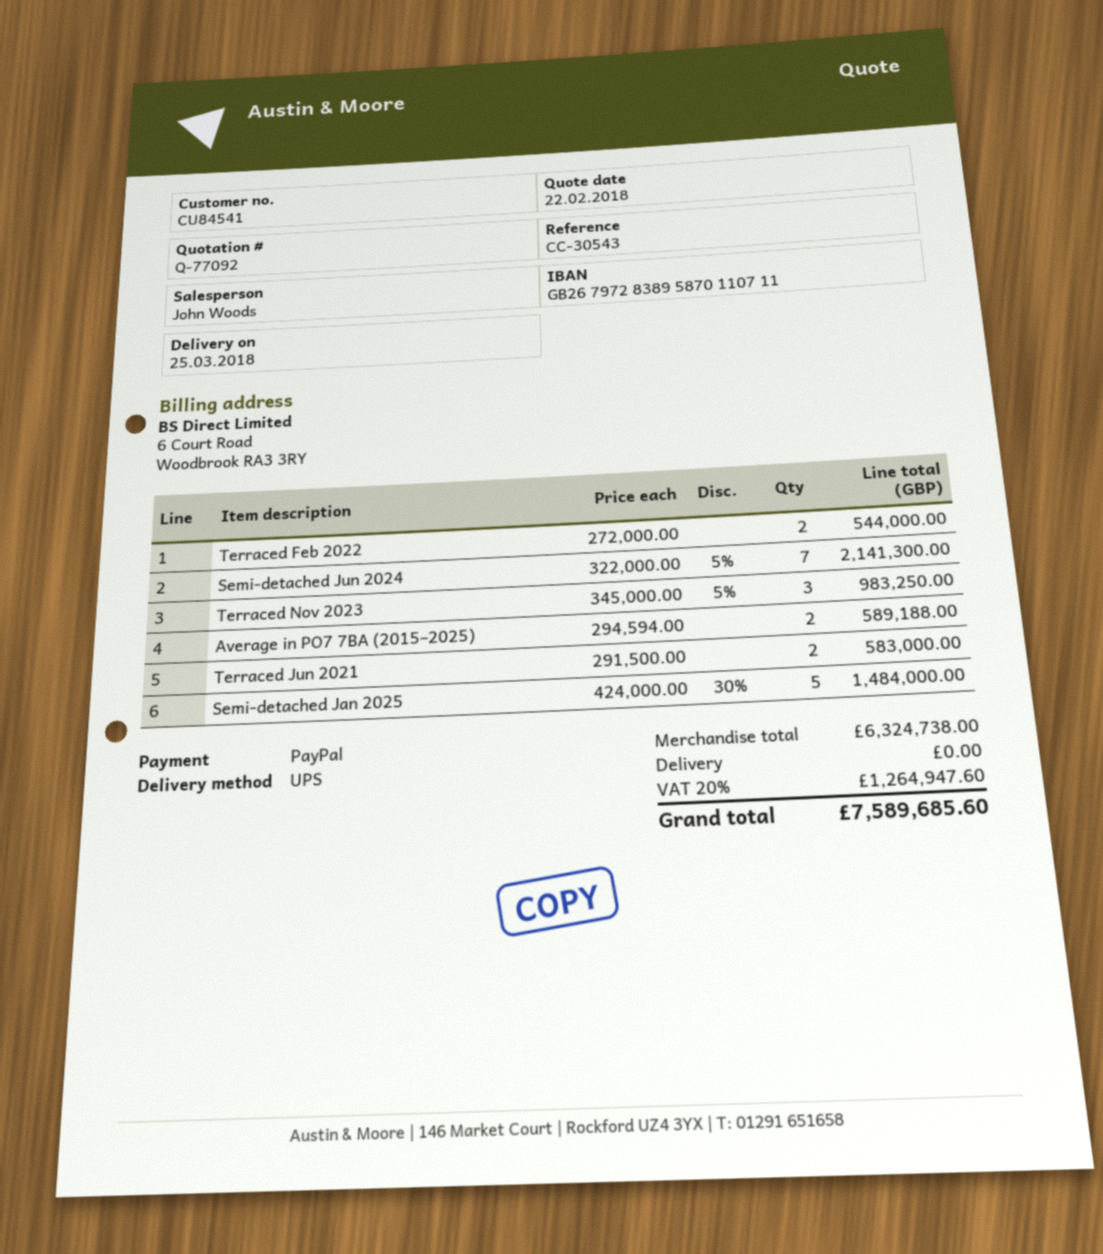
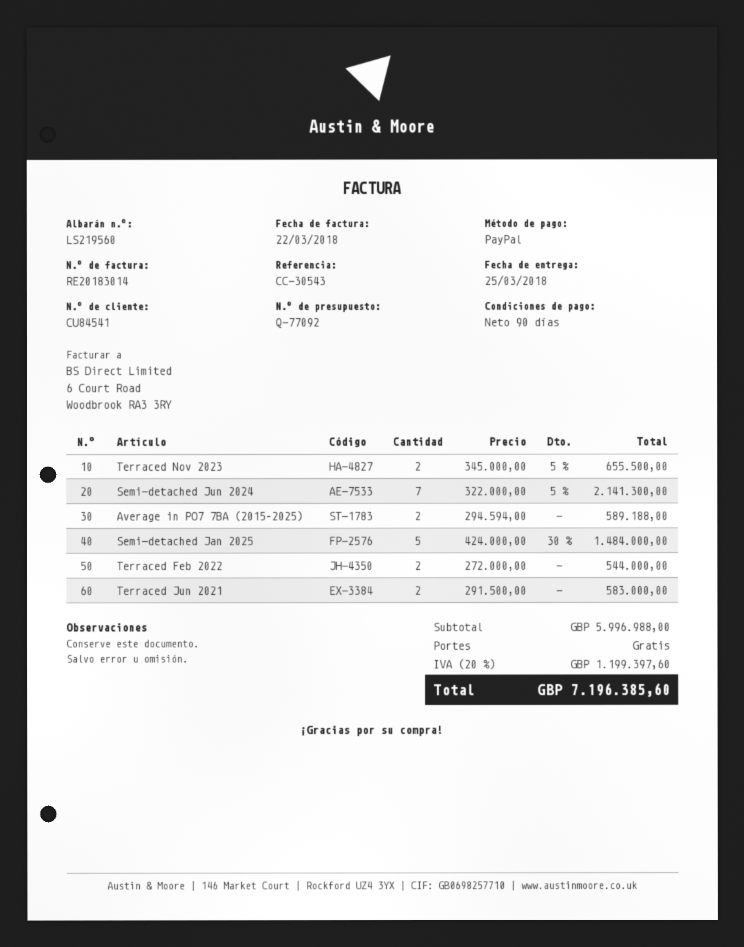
Terraced Nov 2023: 3 x 345000.00 - 5% = 983250.00 -> 2 x 345000.00 - 5% = 655500.00
subtotal: 6324738.00 -> 5996988.00
tax: 20% = 1264947.60 -> 20% = 1199397.60
total: 7589685.60 -> 7196385.60

